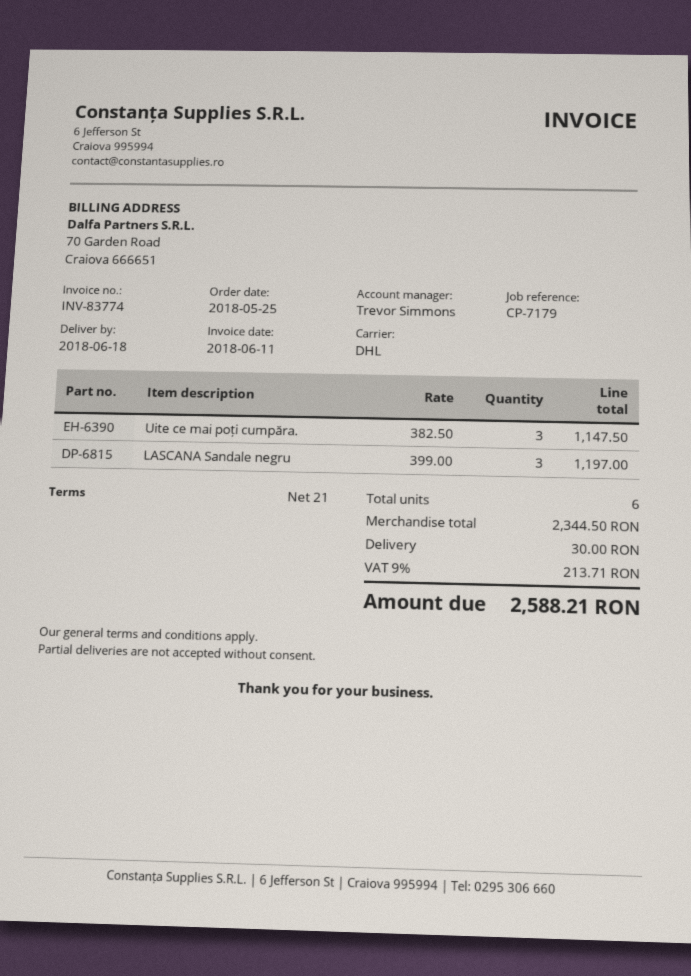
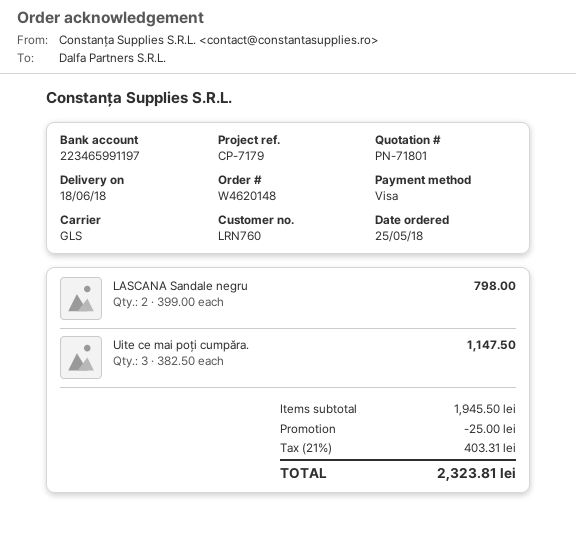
shipping method: DHL -> GLS
LASCANA Sandale negru: 3 x 399.00 = 1197.00 -> 2 x 399.00 = 798.00
subtotal: 2344.50 -> 1945.50
discount: none -> 25.00
shipping: 30.00 -> none
tax: 9% = 213.71 -> 21% = 403.31
total: 2588.21 -> 2323.81

